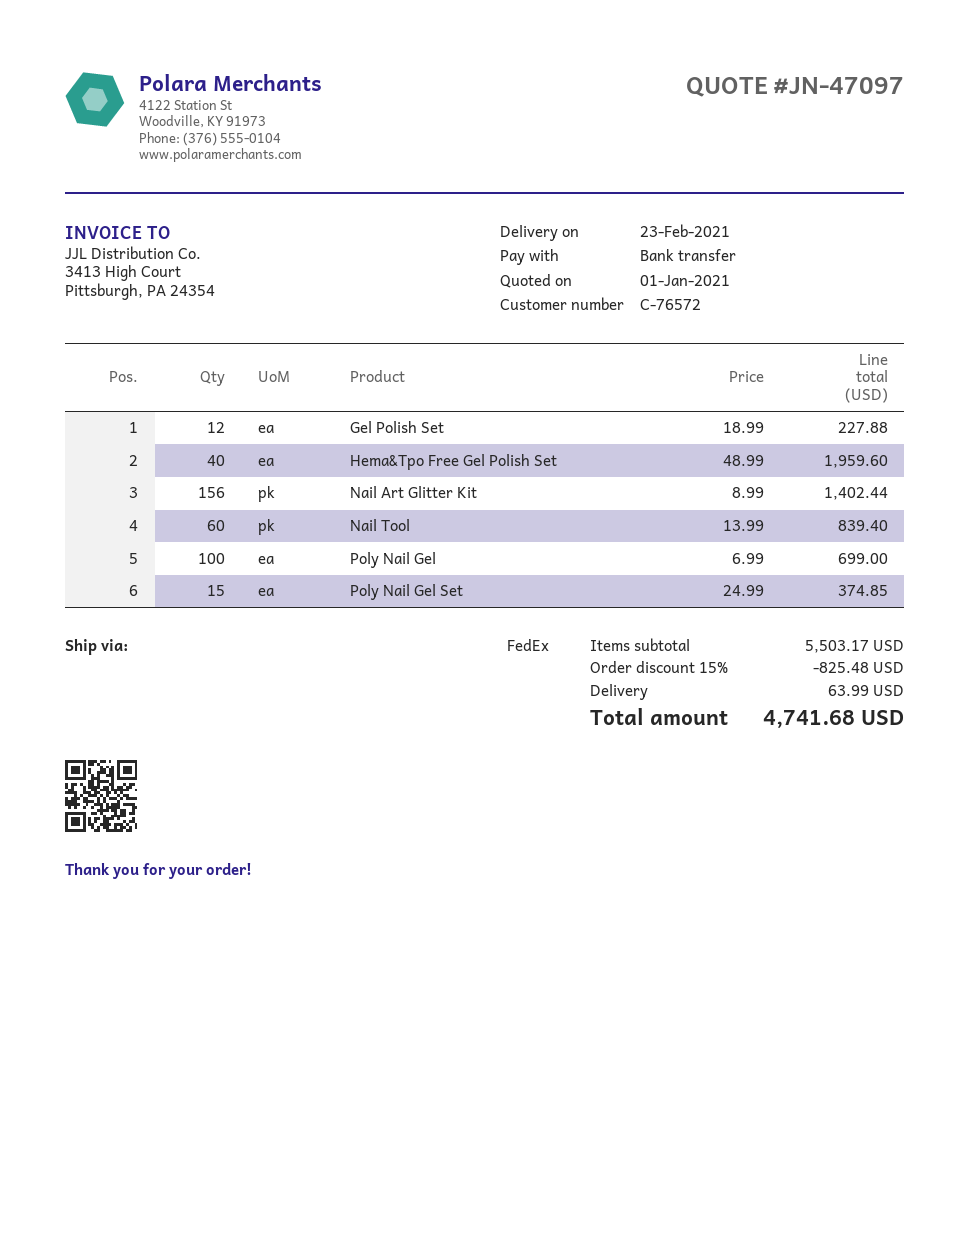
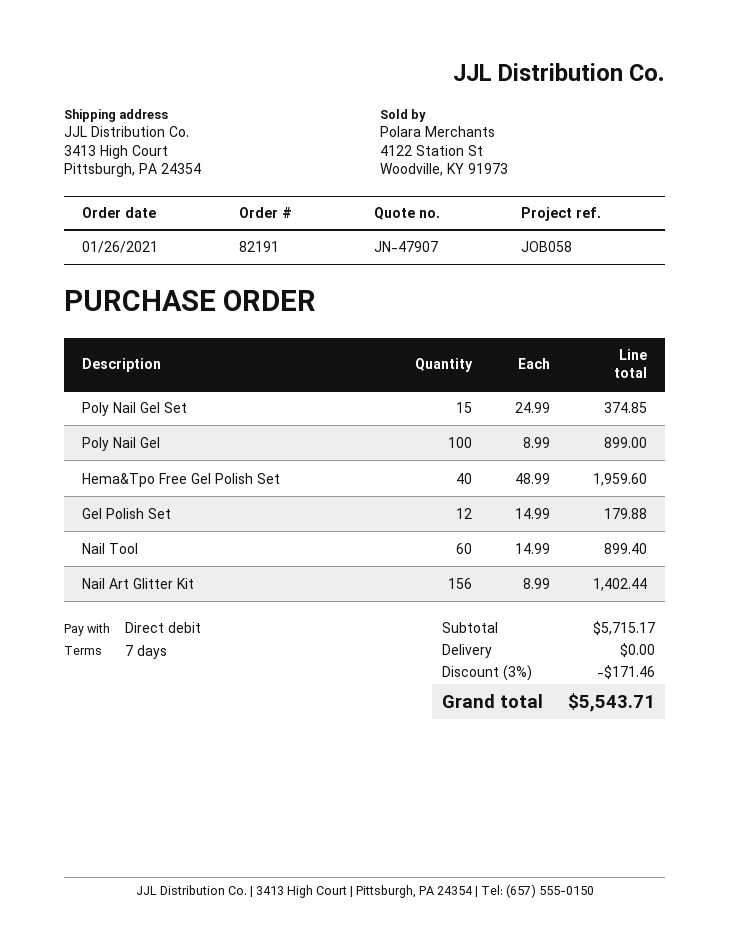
quote number: JN-47097 -> JN-47907
payment method: bank transfer -> direct debit
Gel Polish Set: 12 x 18.99 = 227.88 -> 12 x 14.99 = 179.88
Nail Tool: 60 x 13.99 = 839.40 -> 60 x 14.99 = 899.40
Poly Nail Gel: 100 x 6.99 = 699.00 -> 100 x 8.99 = 899.00
subtotal: 5503.17 -> 5715.17
discount: 15% = 825.48 -> 3% = 171.46
shipping: 63.99 -> 0.00
total: 4741.68 -> 5543.71

